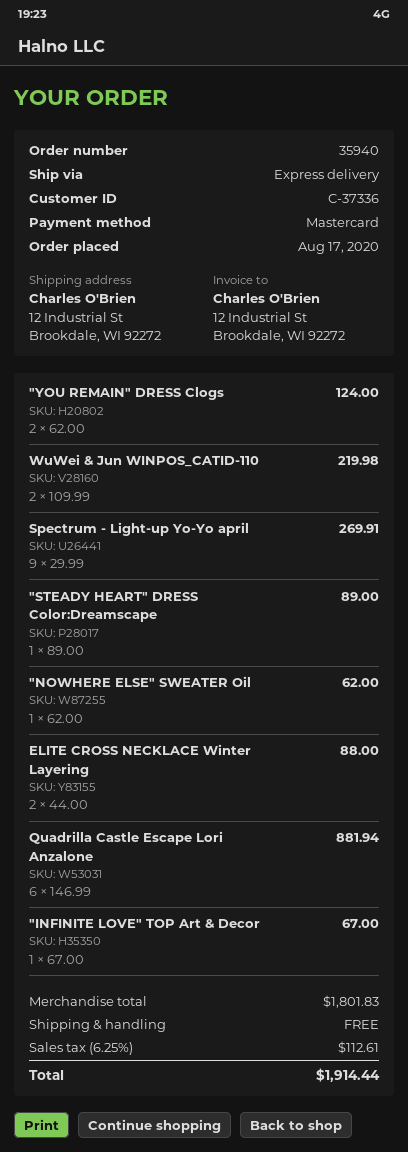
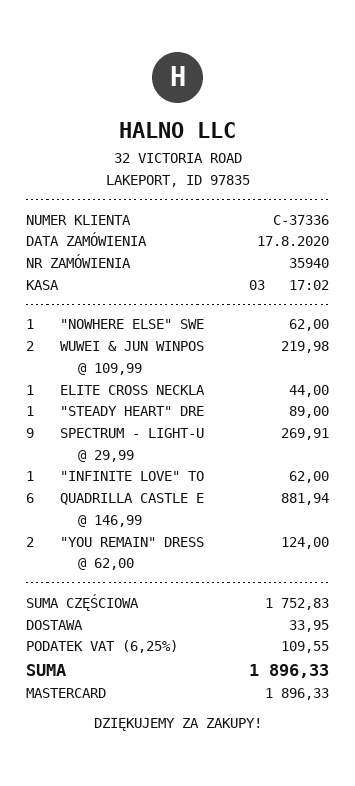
ELITE CROSS NECKLACE Winter Layering: 2 x 44.00 = 88.00 -> 1 x 44.00 = 44.00
"INFINITE LOVE" TOP Art & Decor: 1 x 67.00 = 67.00 -> 1 x 62.00 = 62.00
subtotal: 1801.83 -> 1752.83
shipping: 0.00 -> 33.95
tax: 6.25% = 112.61 -> 6.25% = 109.55
total: 1914.44 -> 1896.33

